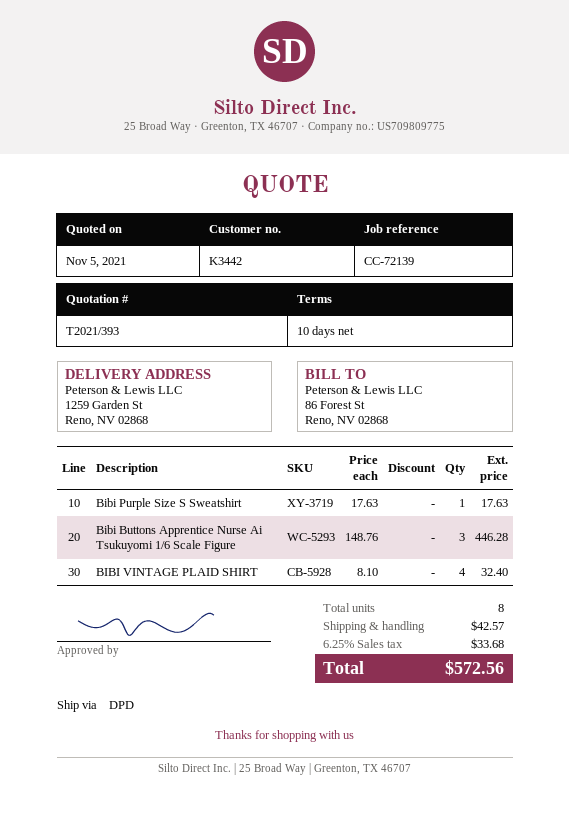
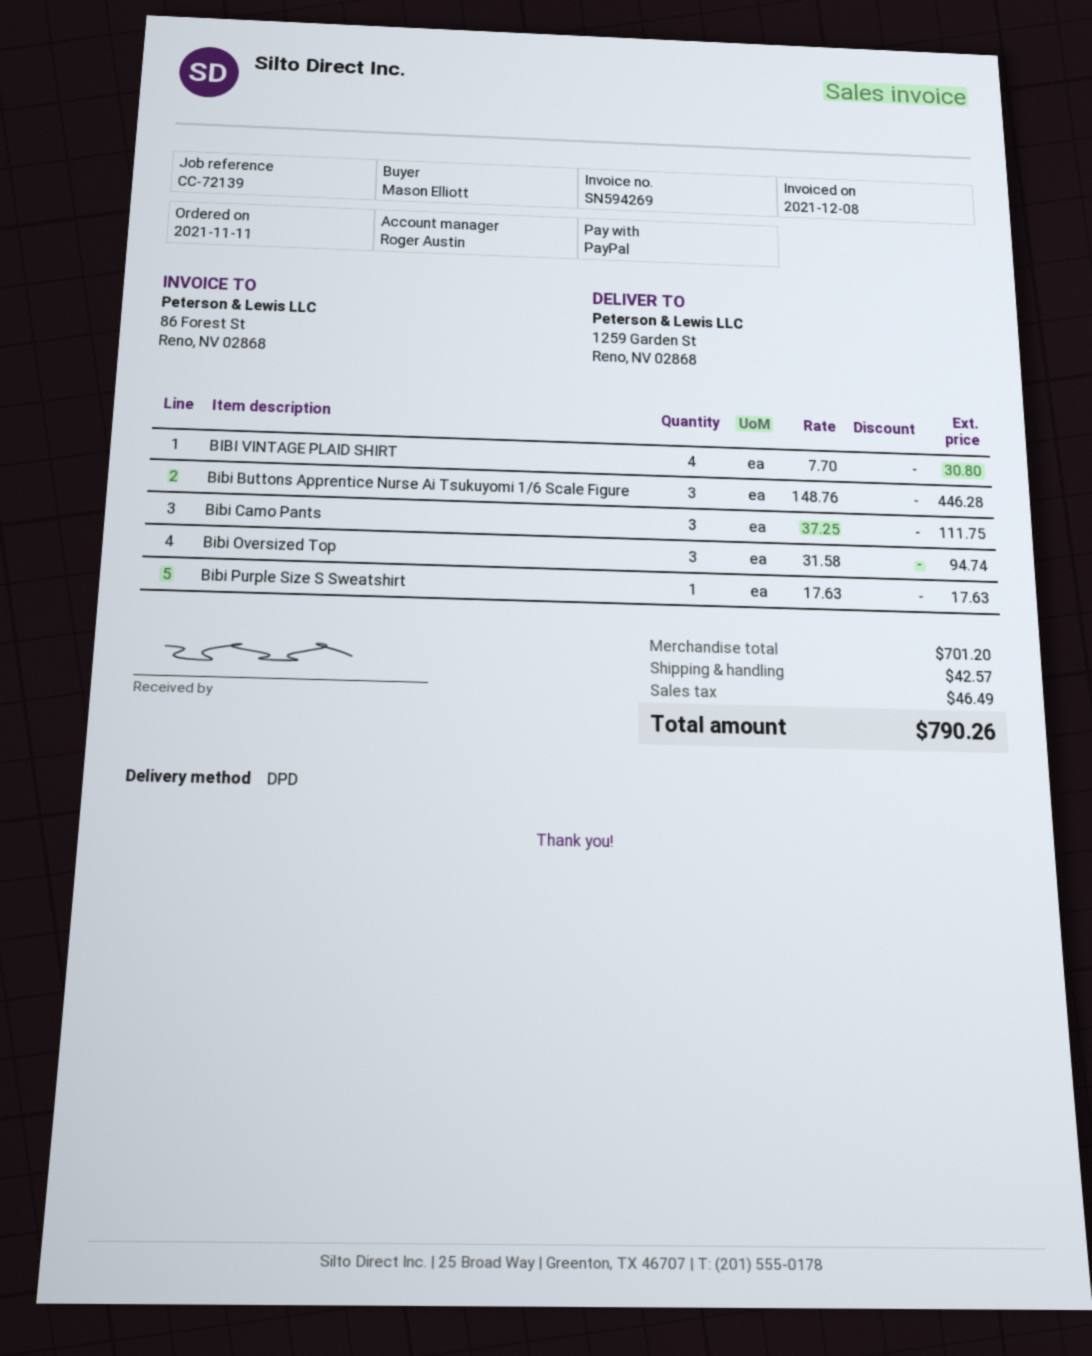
BIBI VINTAGE PLAID SHIRT: 4 x 8.10 = 32.40 -> 4 x 7.70 = 30.80
Bibi Camo Pants: none -> 3 x 37.25 = 111.75
Bibi Oversized Top: none -> 3 x 31.58 = 94.74
tax: 33.68 -> 46.49
total: 572.56 -> 790.26

